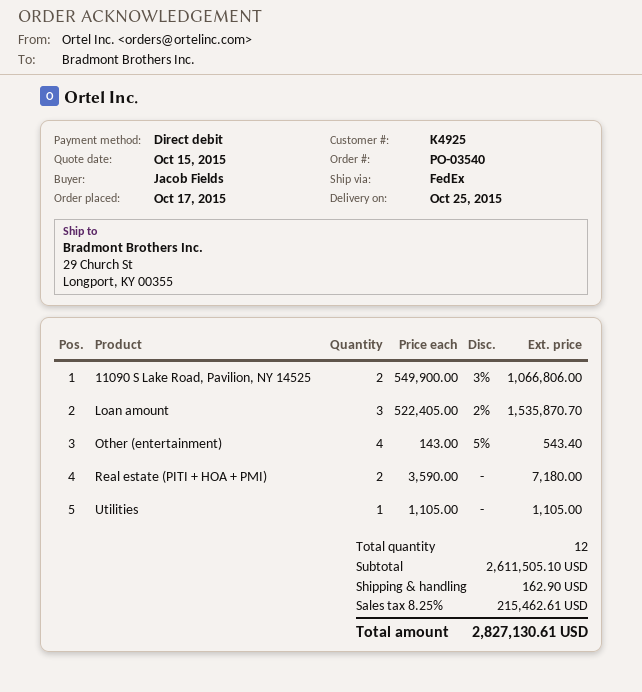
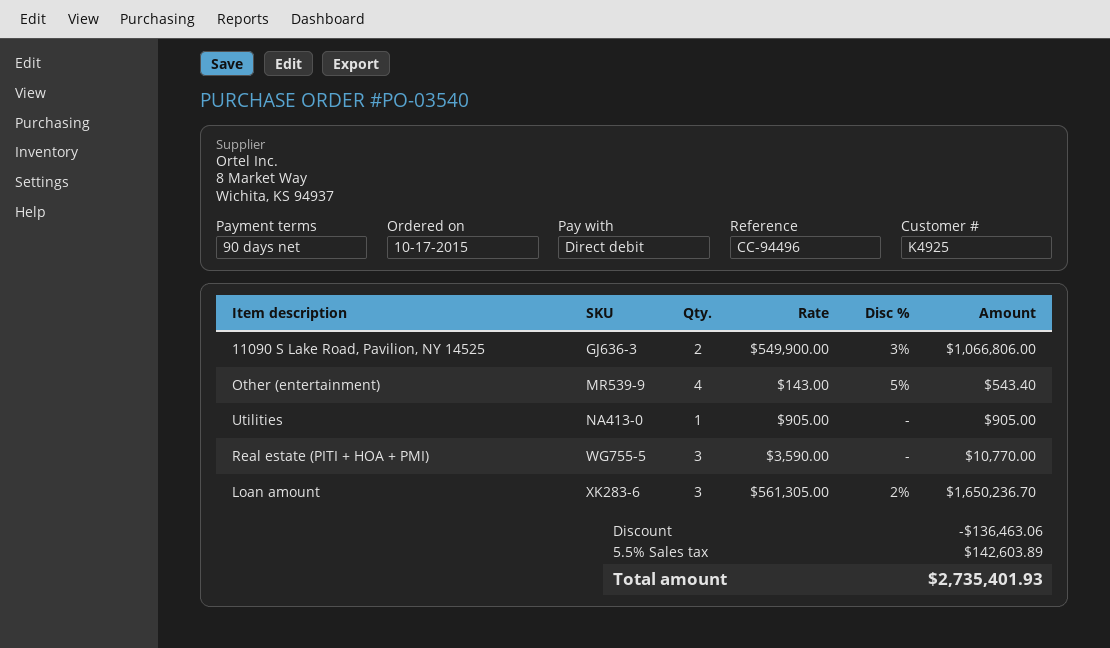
Loan amount: 3 x 522405.00 - 2% = 1535870.70 -> 3 x 561305.00 - 2% = 1650236.70
Real estate (PITI + HOA + PMI): 2 x 3590.00 = 7180.00 -> 3 x 3590.00 = 10770.00
Utilities: 1 x 1105.00 = 1105.00 -> 1 x 905.00 = 905.00
discount: none -> 136463.06
shipping: 162.90 -> none
tax: 8.25% = 215462.61 -> 5.5% = 142603.89
total: 2827130.61 -> 2735401.93

